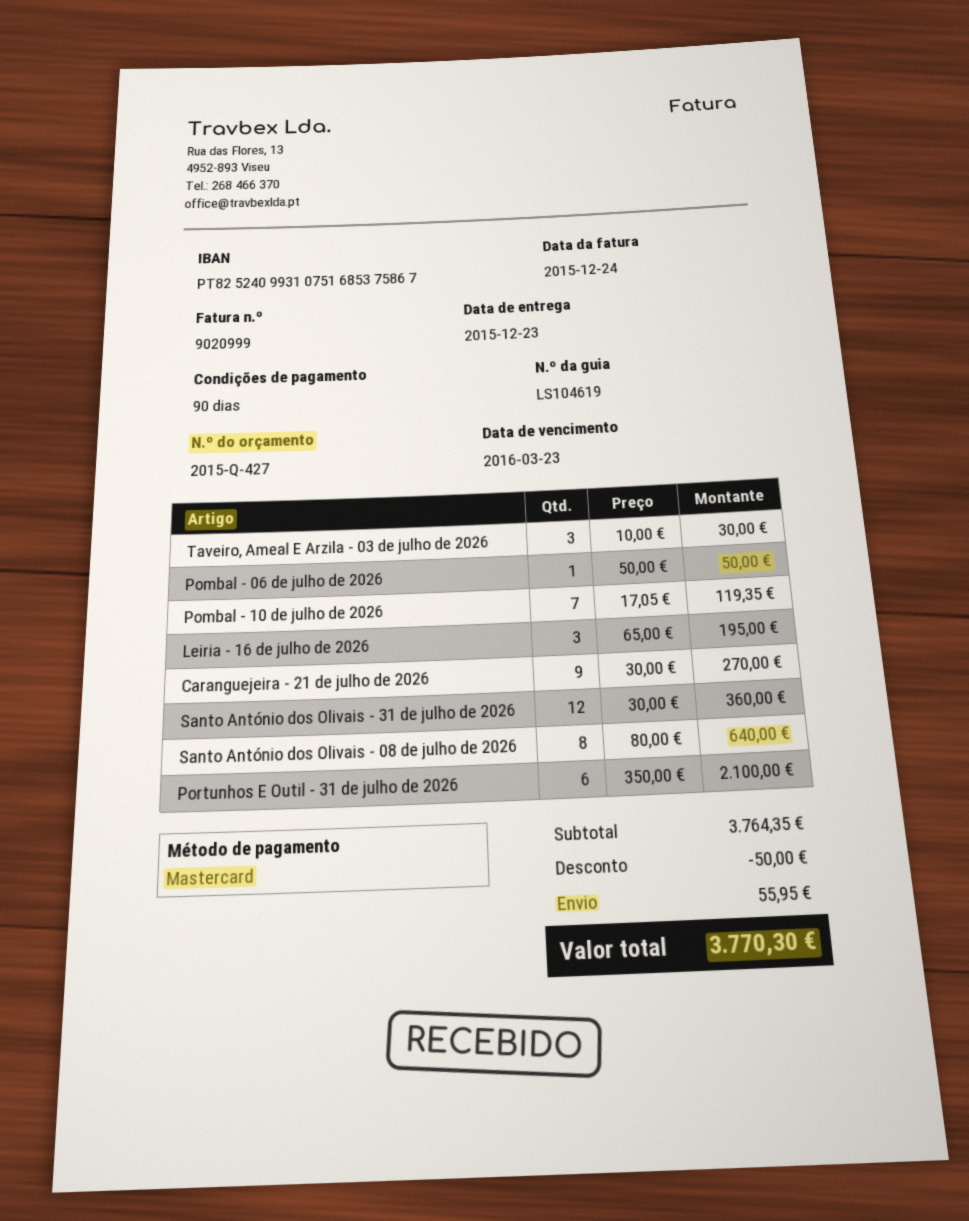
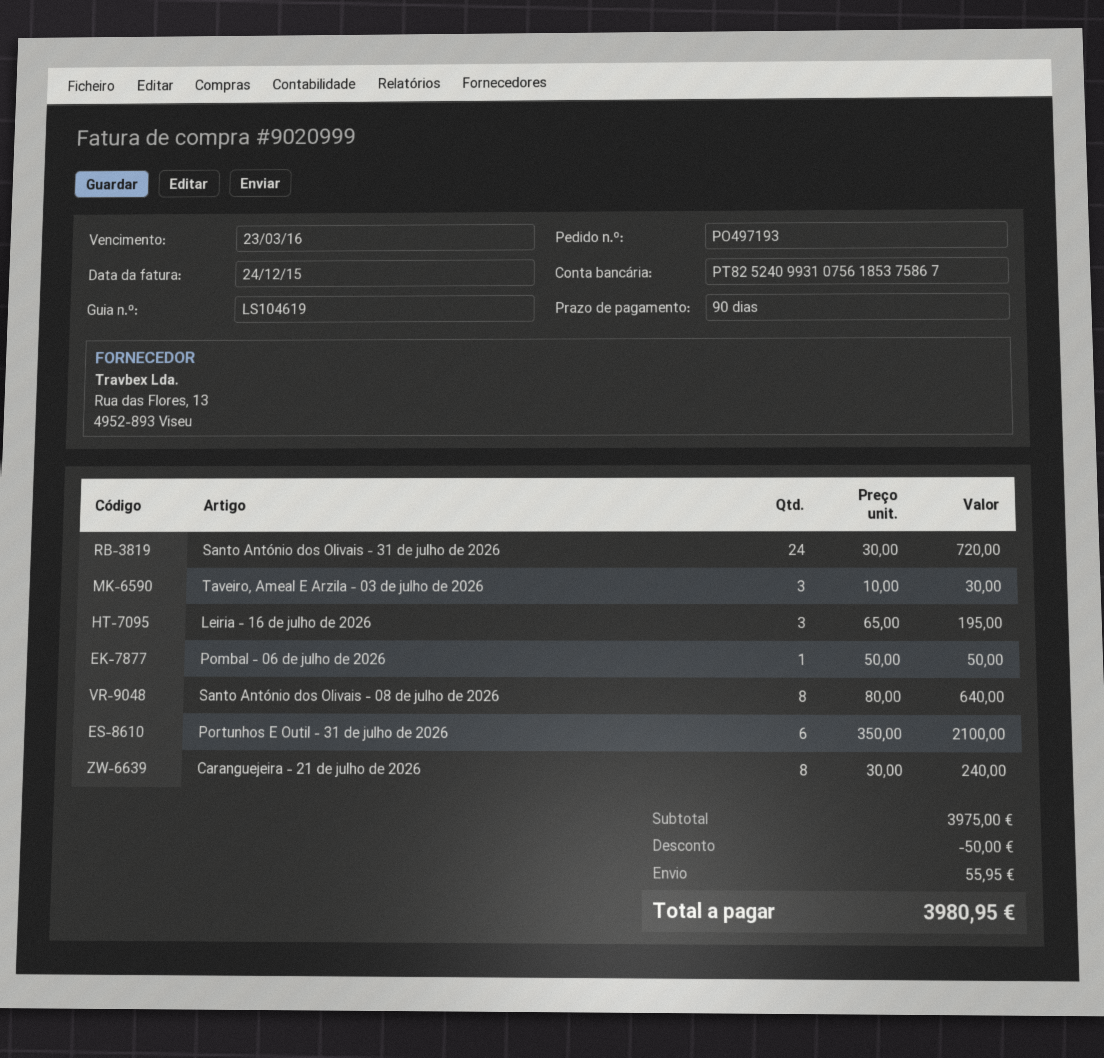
bank account: PT82524099310751685375867 -> PT82524099310756185375867
Pombal - 10 de julho de 2026: 7 x 17.05 = 119.35 -> none
Caranguejeira - 21 de julho de 2026: 9 x 30.00 = 270.00 -> 8 x 30.00 = 240.00
Santo António dos Olivais - 31 de julho de 2026: 12 x 30.00 = 360.00 -> 24 x 30.00 = 720.00
subtotal: 3764.35 -> 3975.00
total: 3770.30 -> 3980.95

